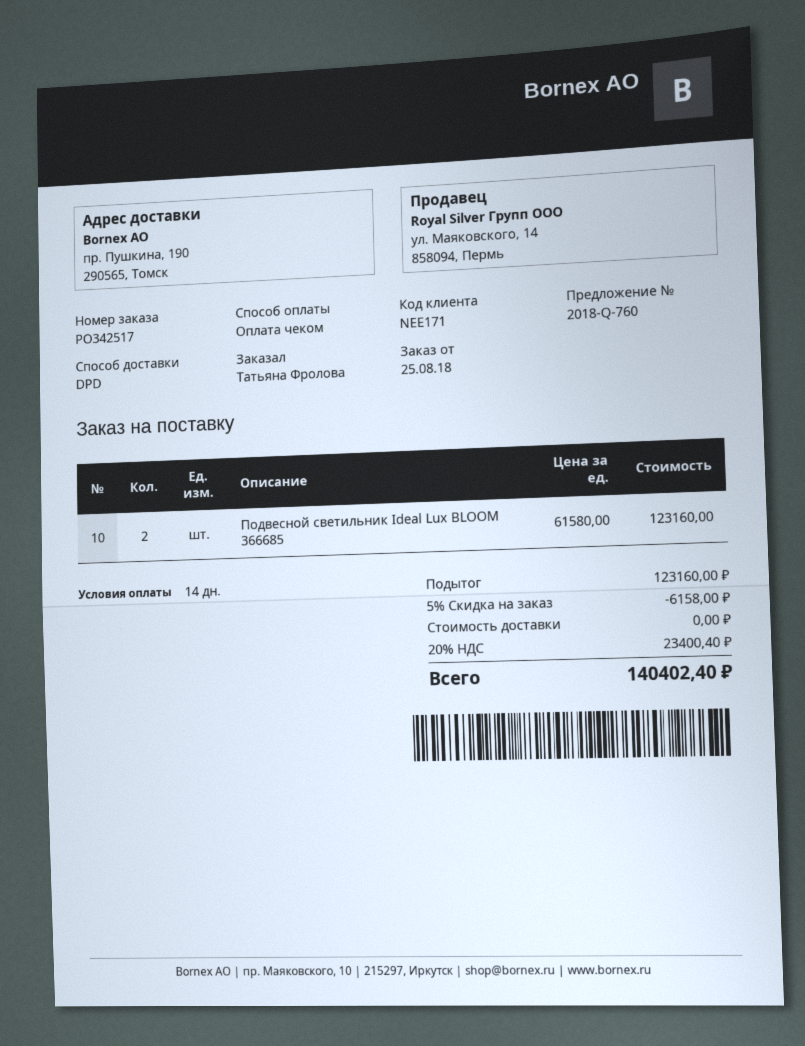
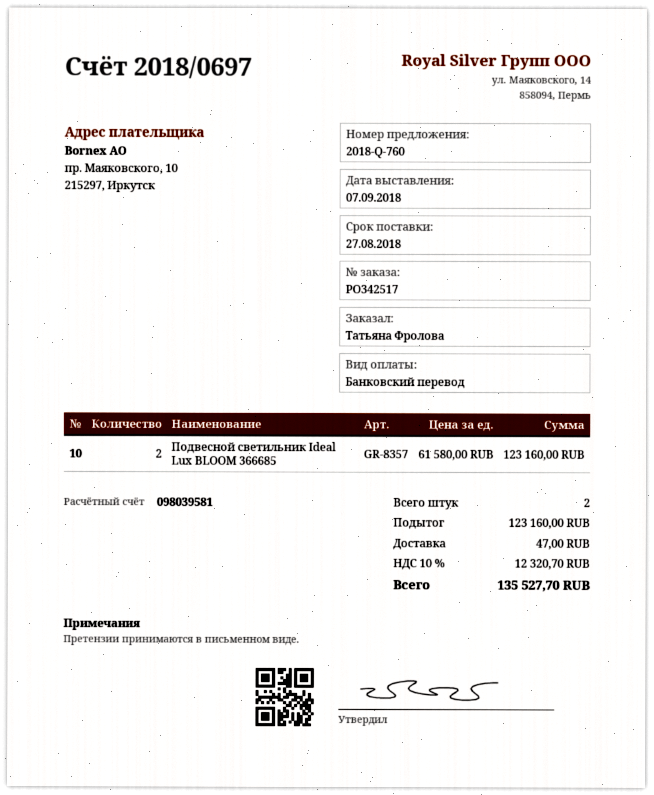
payment method: cheque -> bank transfer
discount: 5% = 6158.00 -> none
shipping: 0.00 -> 47.00
tax: 20% = 23400.40 -> 10% = 12320.70
total: 140402.40 -> 135527.70

